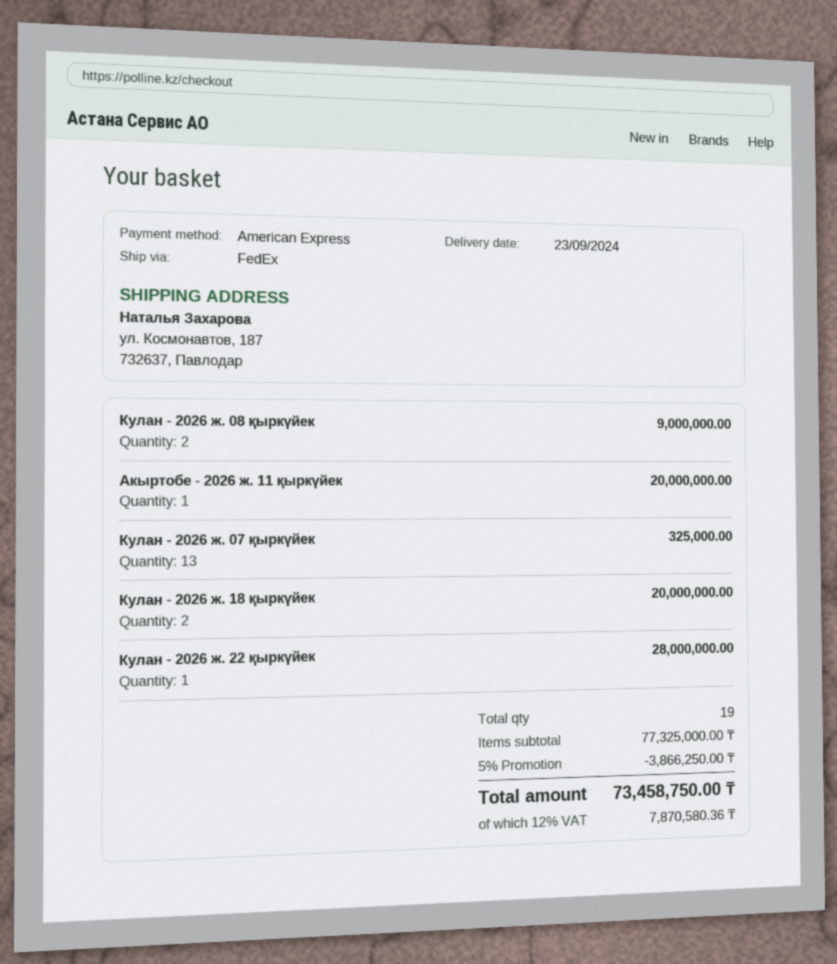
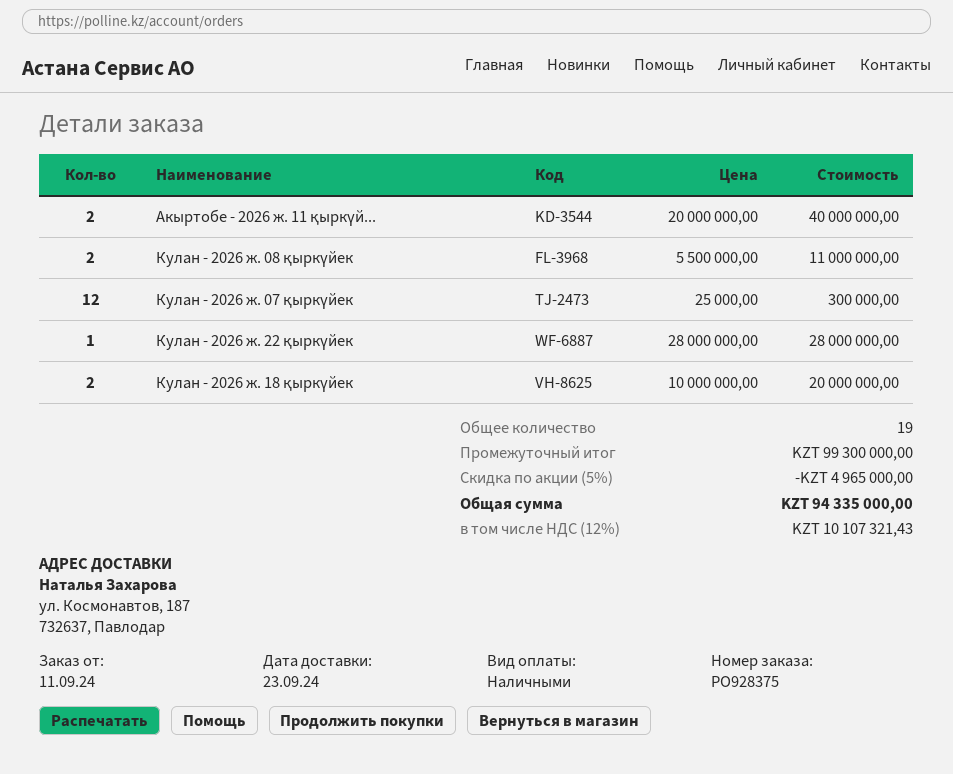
payment method: American Express -> cash
Кулан - 2026 ж. 08 қыркүйек: 2 for 9000000.00 -> 2 for 11000000.00
Акыртобе - 2026 ж. 11 қыркүйек: 1 for 20000000.00 -> 2 for 40000000.00
Кулан - 2026 ж. 07 қыркүйек: 13 for 325000.00 -> 12 for 300000.00
subtotal: 77325000.00 -> 99300000.00
discount: 5% = 3866250.00 -> 5% = 4965000.00
tax: 12% = 7870580.36 -> 12% = 10107321.43
total: 73458750.00 -> 94335000.00

